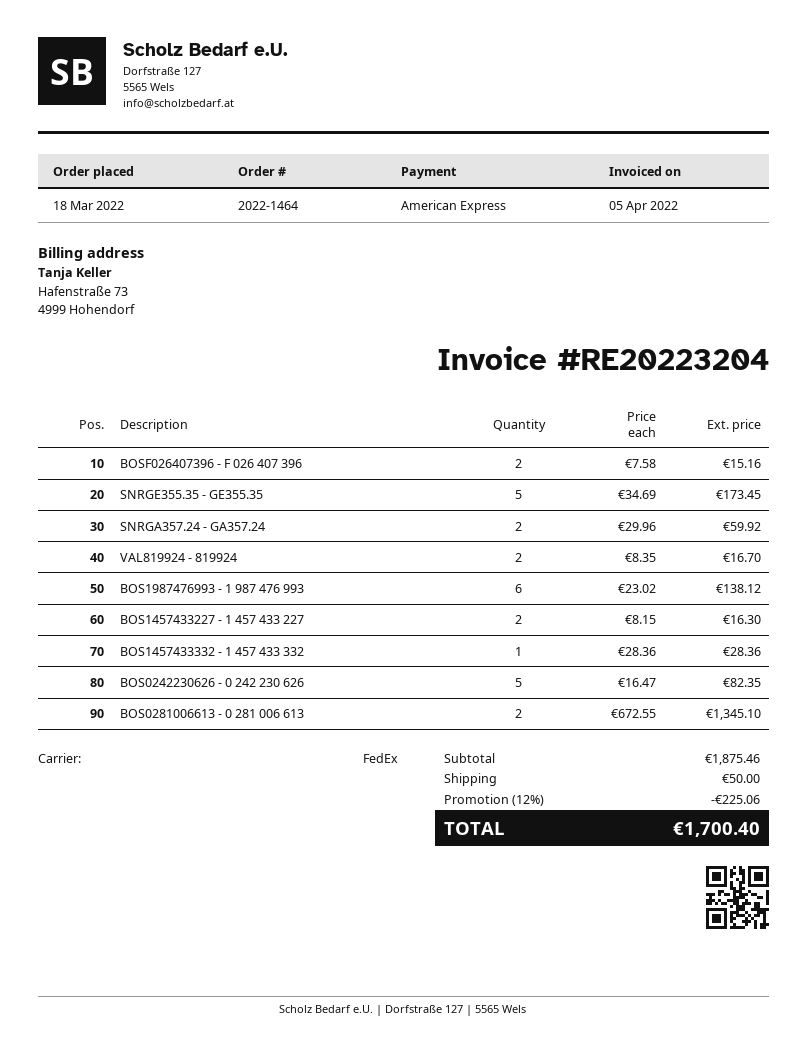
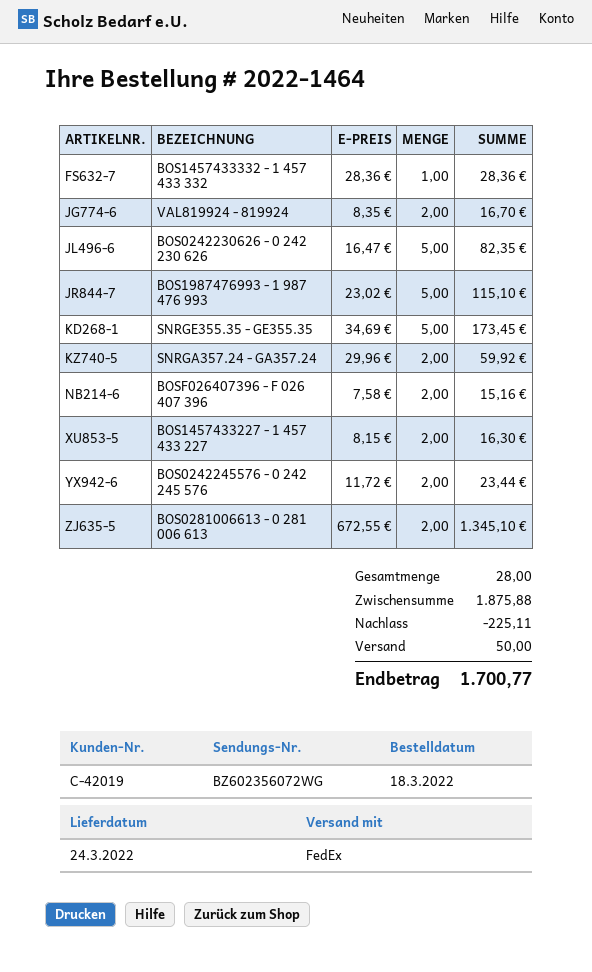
BOS1987476993 - 1 987 476 993: 6 x 23.02 = 138.12 -> 5 x 23.02 = 115.10
BOS0242245576 - 0 242 245 576: none -> 2 x 11.72 = 23.44
subtotal: 1875.46 -> 1875.88
discount: 225.06 -> 225.11
total: 1700.40 -> 1700.77

